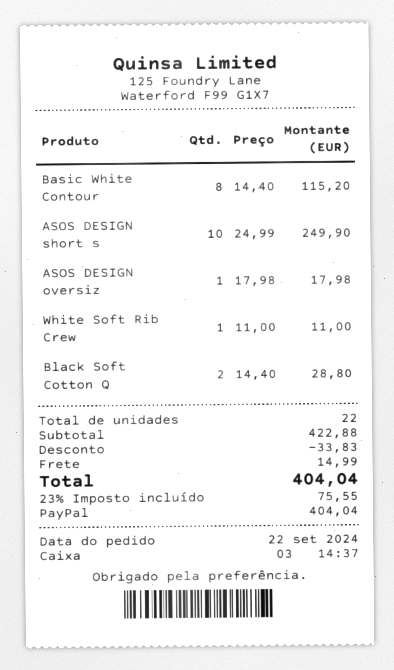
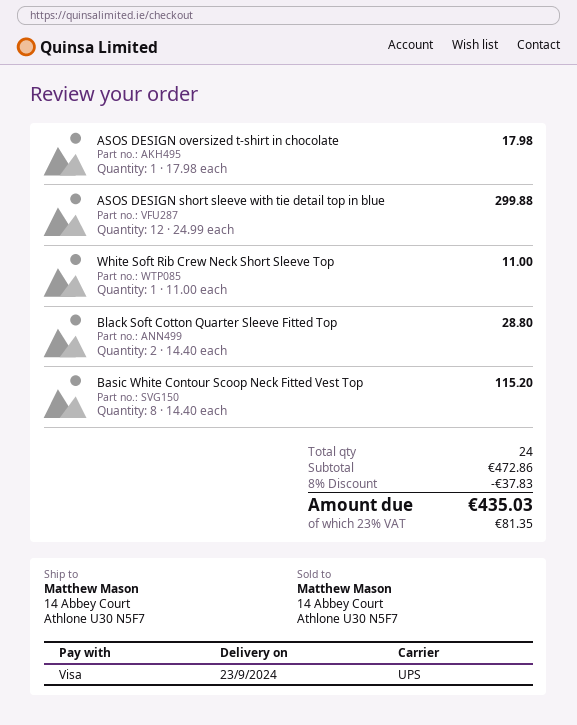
payment method: PayPal -> Visa
ASOS DESIGN short s: 10 x 24.99 = 249.90 -> 12 x 24.99 = 299.88
total quantity: 22 -> 24
subtotal: 422.88 -> 472.86
discount: 33.83 -> 37.83
shipping: 14.99 -> none
tax: 23% = 75.55 -> 23% = 81.35
total: 404.04 -> 435.03

